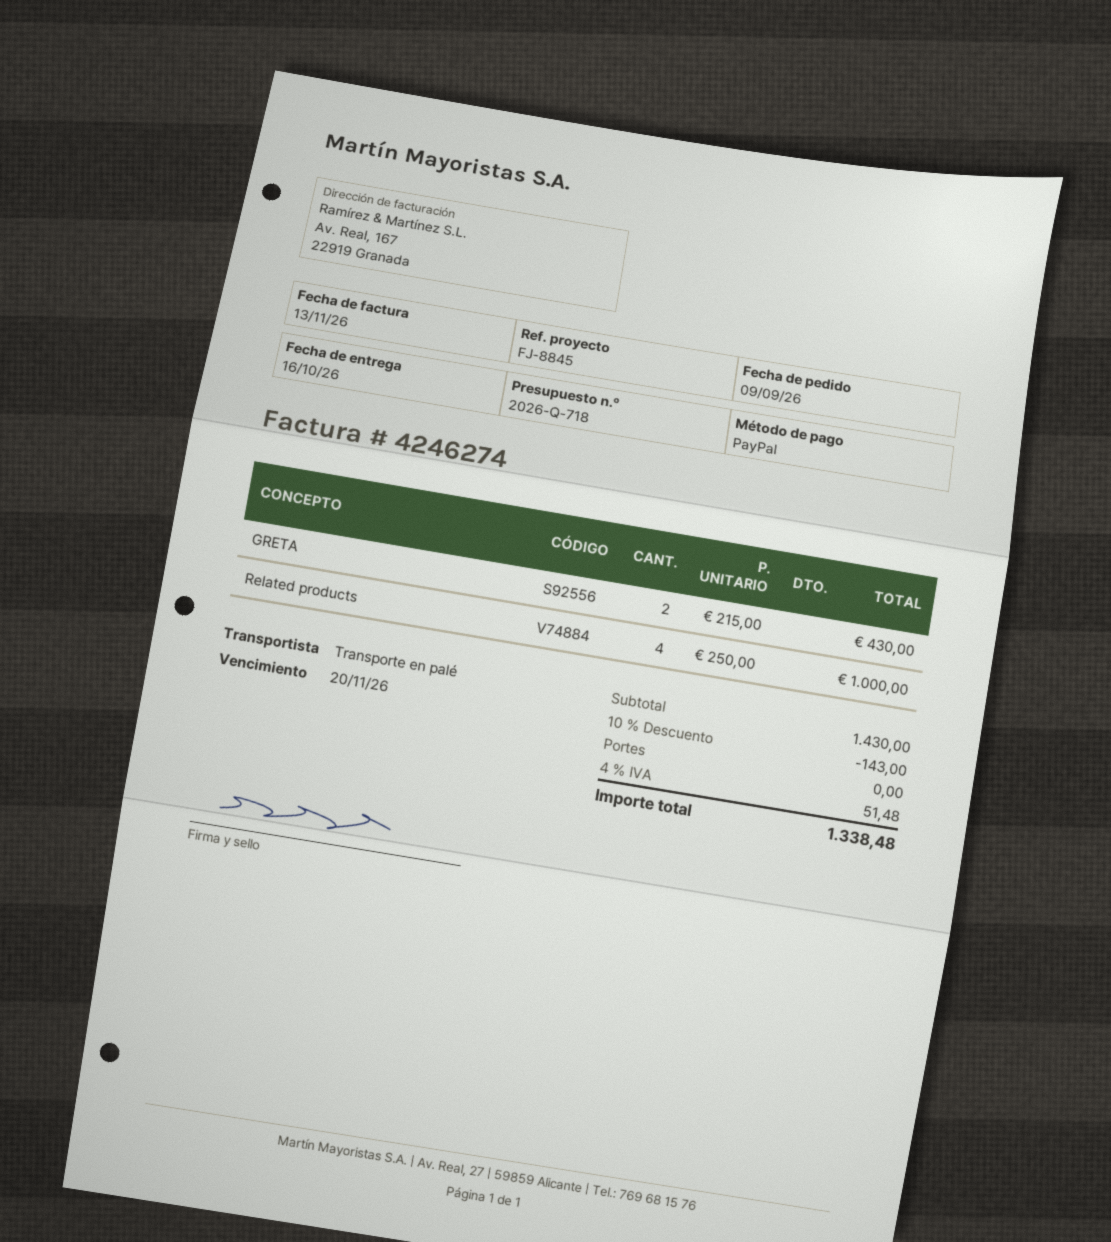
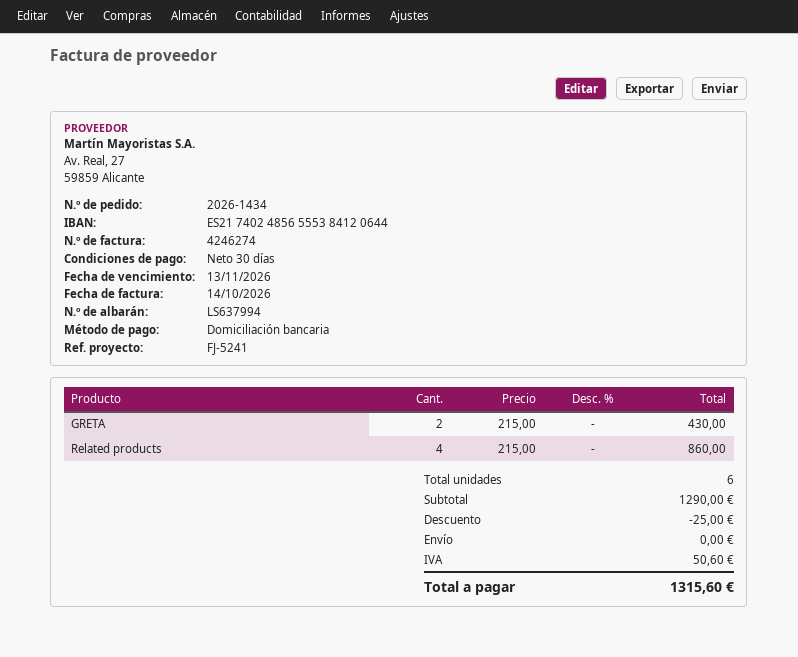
invoice date: 2026-11-13 -> 2026-10-14
due date: 2026-11-20 -> 2026-11-13
reference: FJ-8845 -> FJ-5241
payment method: PayPal -> direct debit
Related products: 4 x 250.00 = 1000.00 -> 4 x 215.00 = 860.00
subtotal: 1430.00 -> 1290.00
discount: 143.00 -> 25.00
tax: 51.48 -> 50.60
total: 1338.48 -> 1315.60

